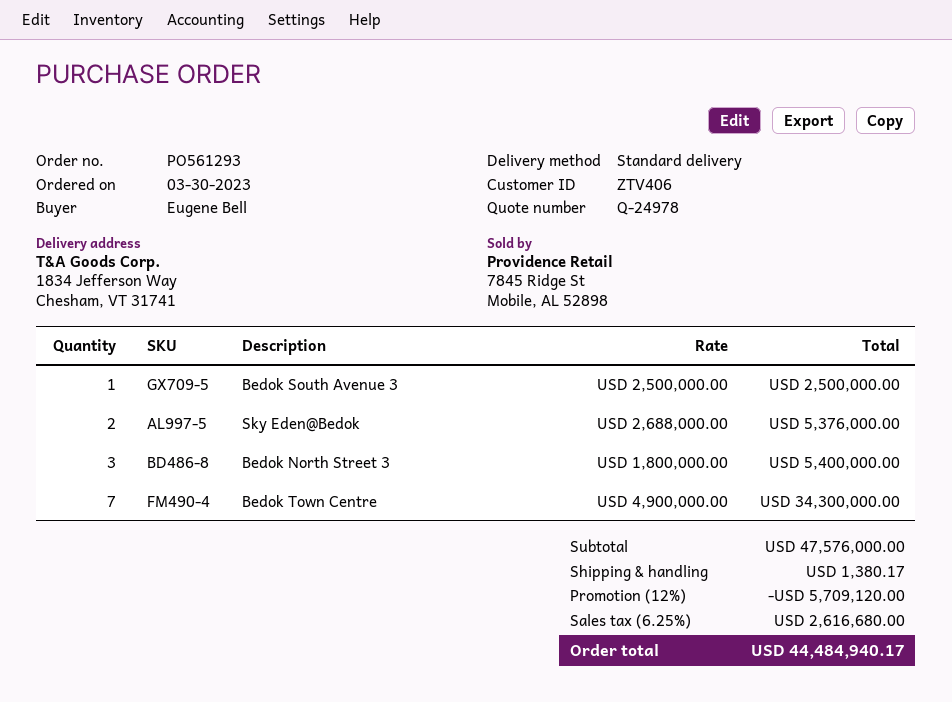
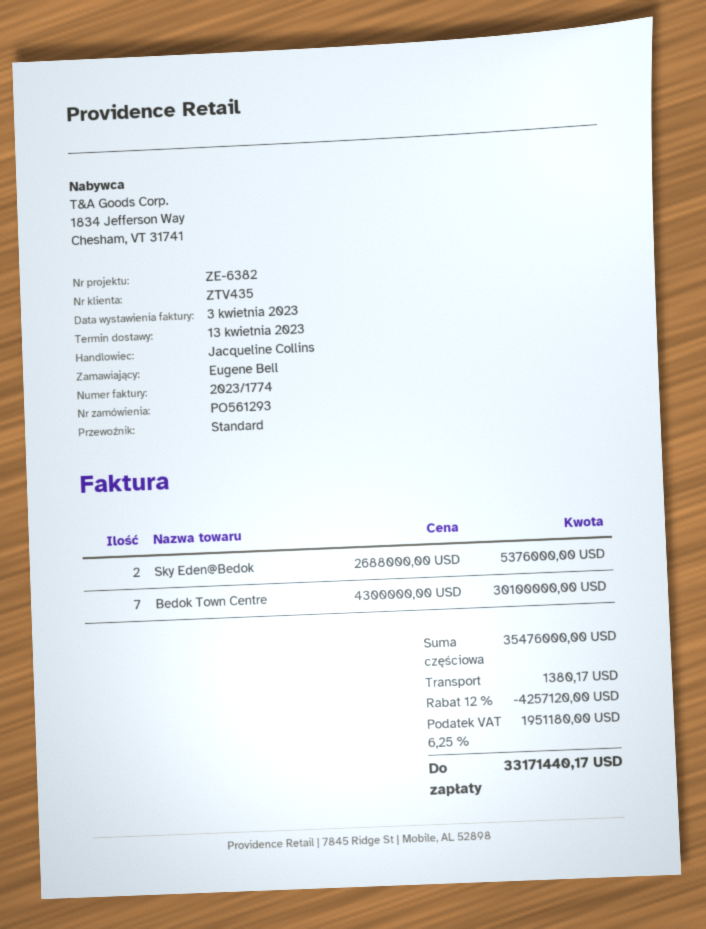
customer number: ZTV406 -> ZTV435
Bedok South Avenue 3: 1 x 2500000.00 = 2500000.00 -> none
Bedok North Street 3: 3 x 1800000.00 = 5400000.00 -> none
Bedok Town Centre: 7 x 4900000.00 = 34300000.00 -> 7 x 4300000.00 = 30100000.00
subtotal: 47576000.00 -> 35476000.00
discount: 12% = 5709120.00 -> 12% = 4257120.00
tax: 6.25% = 2616680.00 -> 6.25% = 1951180.00
total: 44484940.17 -> 33171440.17

